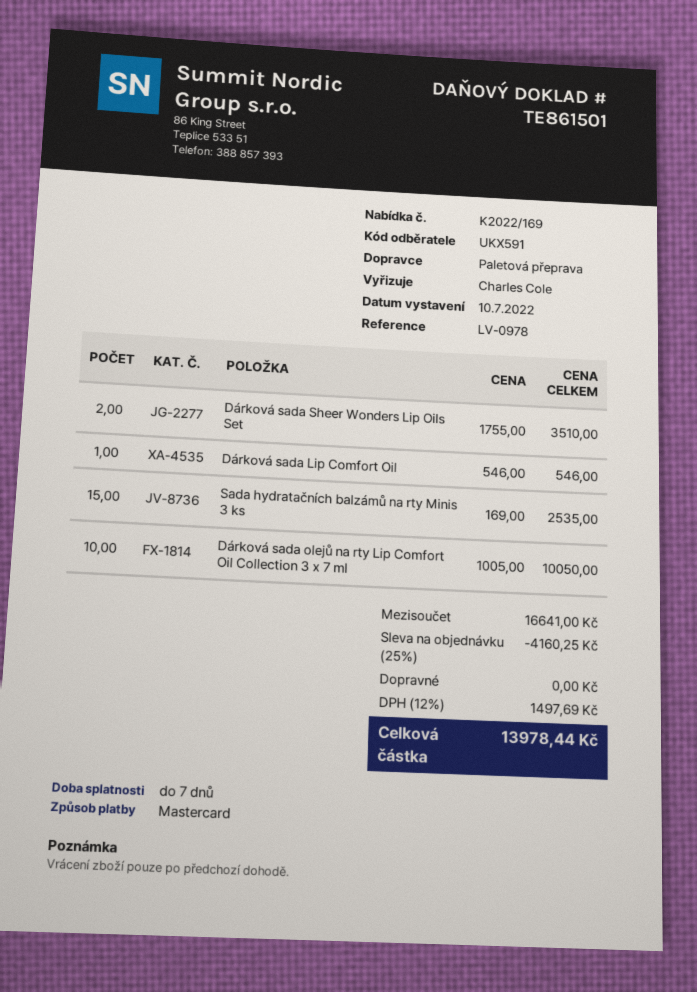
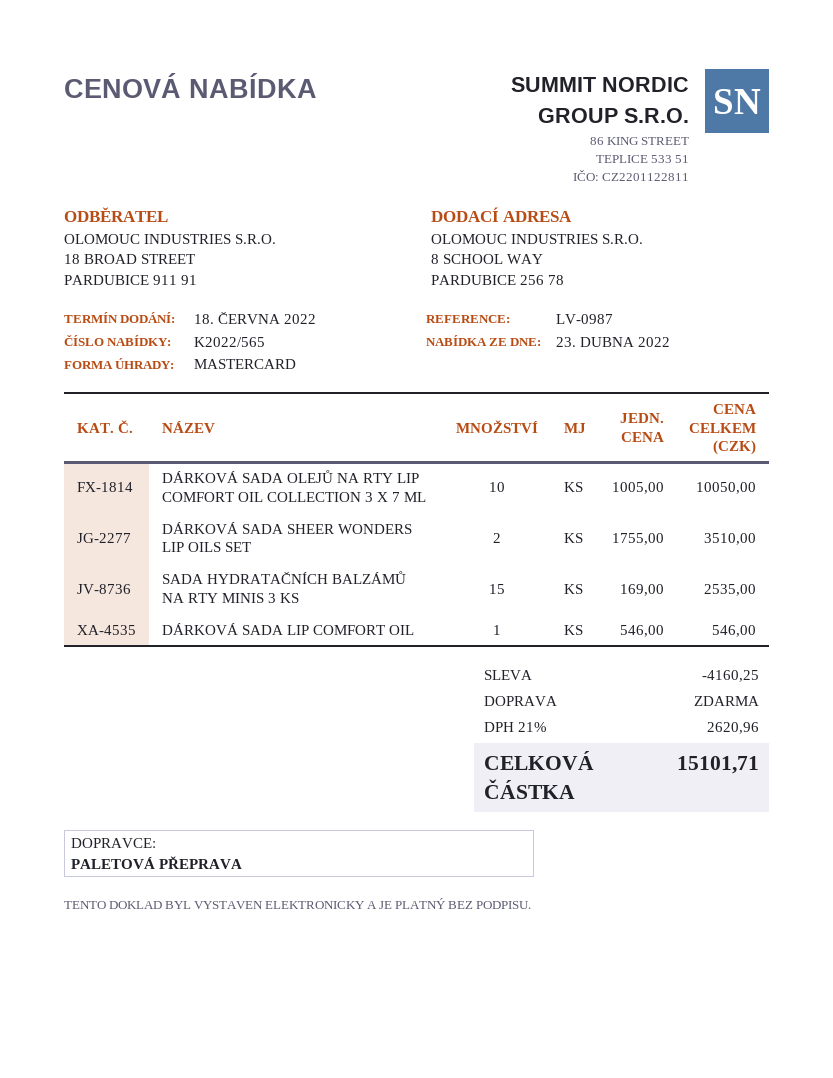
quote number: K2022/169 -> K2022/565
reference: LV-0978 -> LV-0987
tax: 12% = 1497.69 -> 21% = 2620.96
total: 13978.44 -> 15101.71

